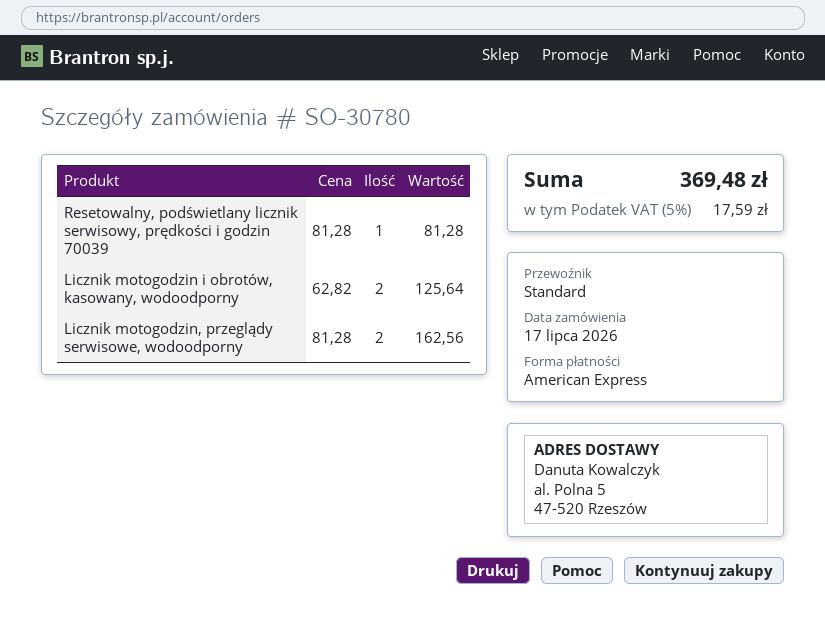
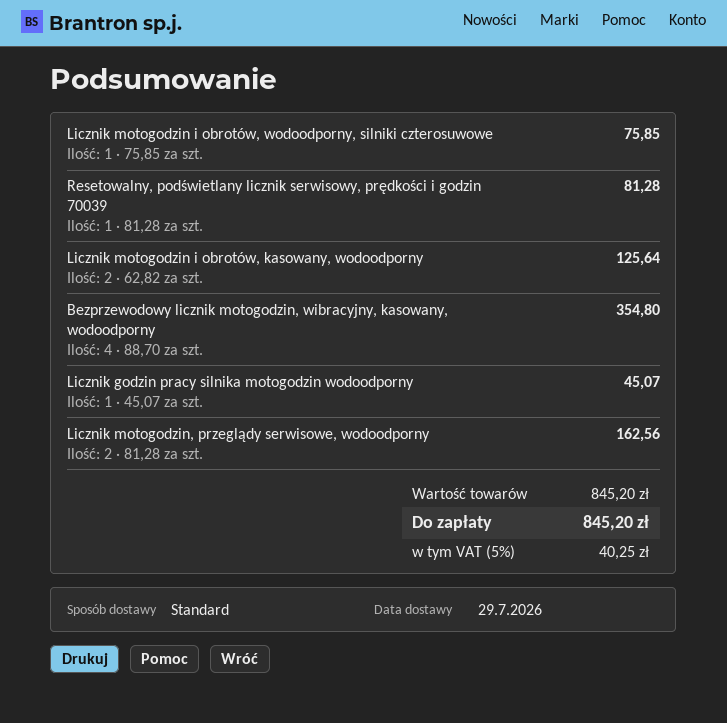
Licznik motogodzin i obrotów, wodoodporny, silniki czterosuwowe: none -> 1 x 75.85 = 75.85
Bezprzewodowy licznik motogodzin, wibracyjny, kasowany, wodoodporny: none -> 4 x 88.70 = 354.80
Licznik godzin pracy silnika motogodzin wodoodporny: none -> 1 x 45.07 = 45.07
tax: 5% = 17.59 -> 5% = 40.25
total: 369.48 -> 845.20

